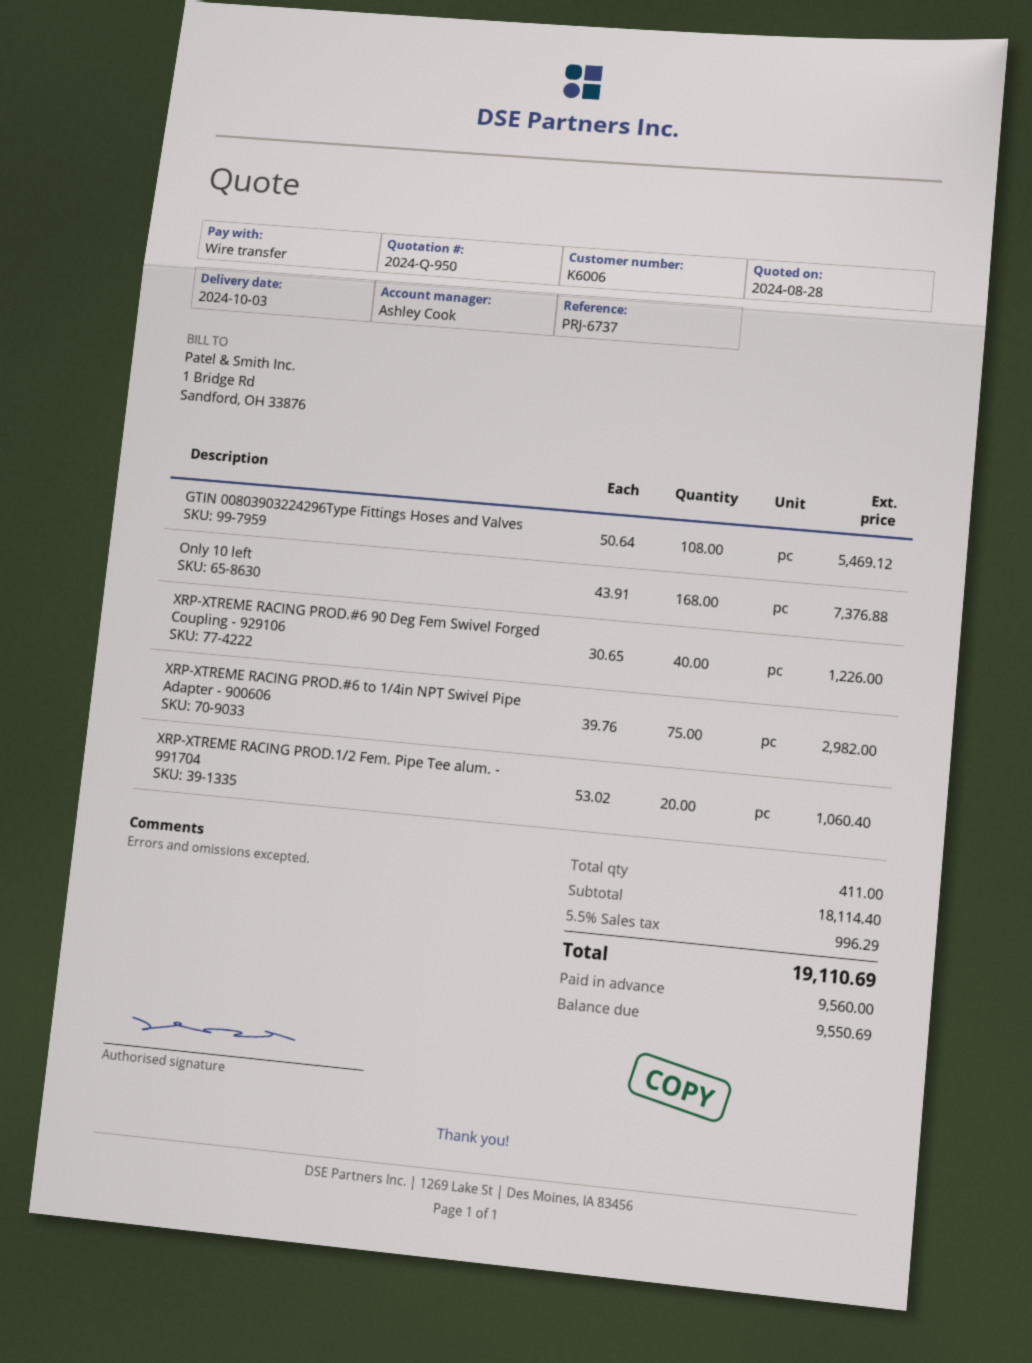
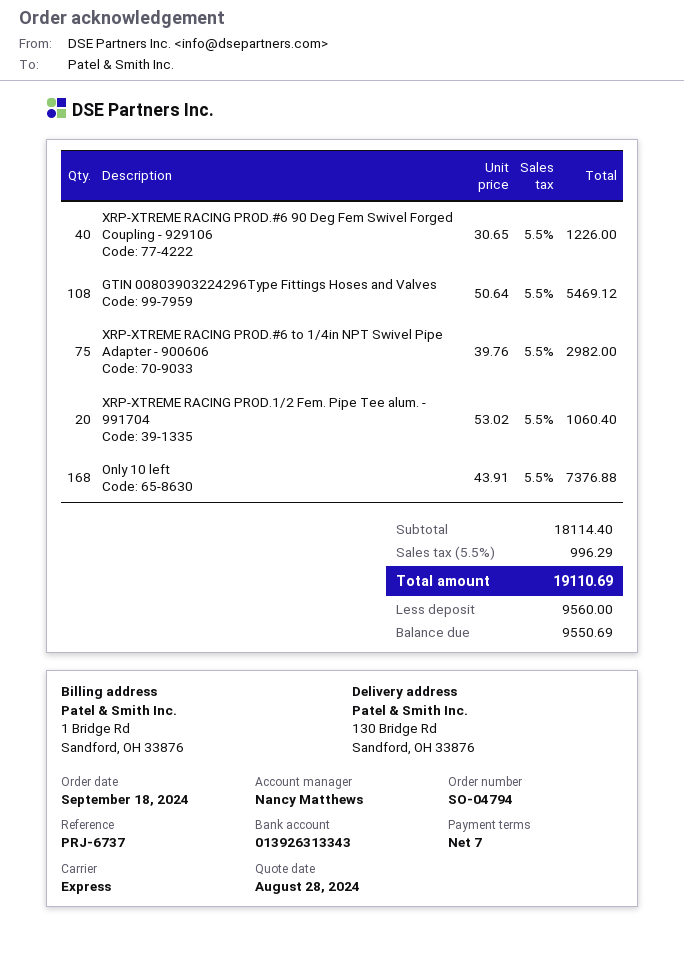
sales rep: Ashley Cook -> Nancy Matthews

